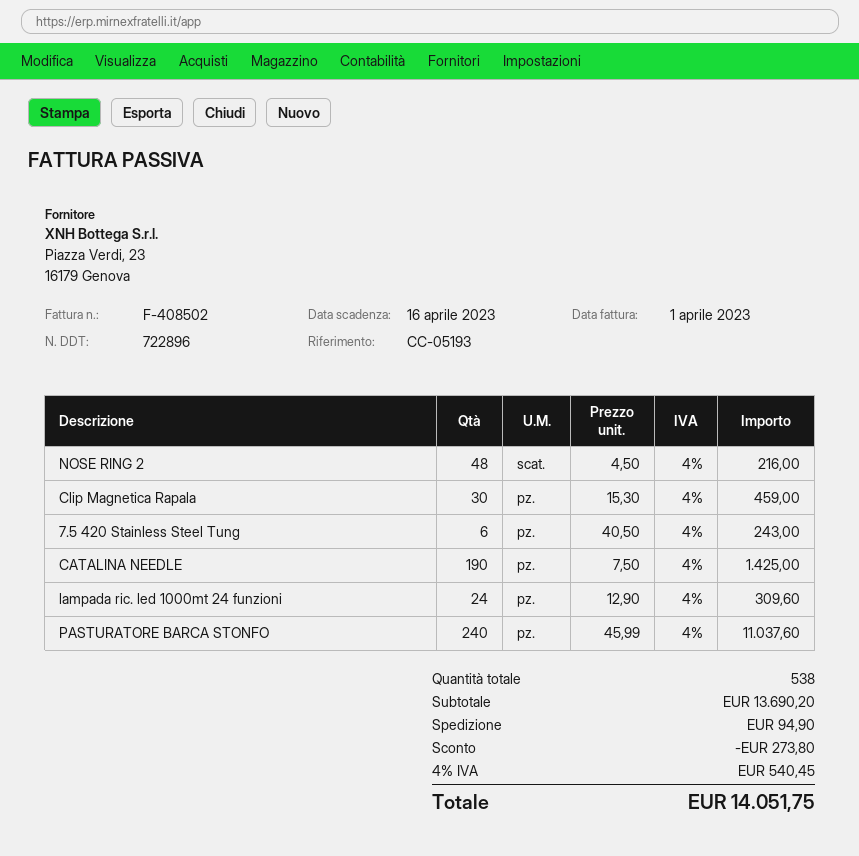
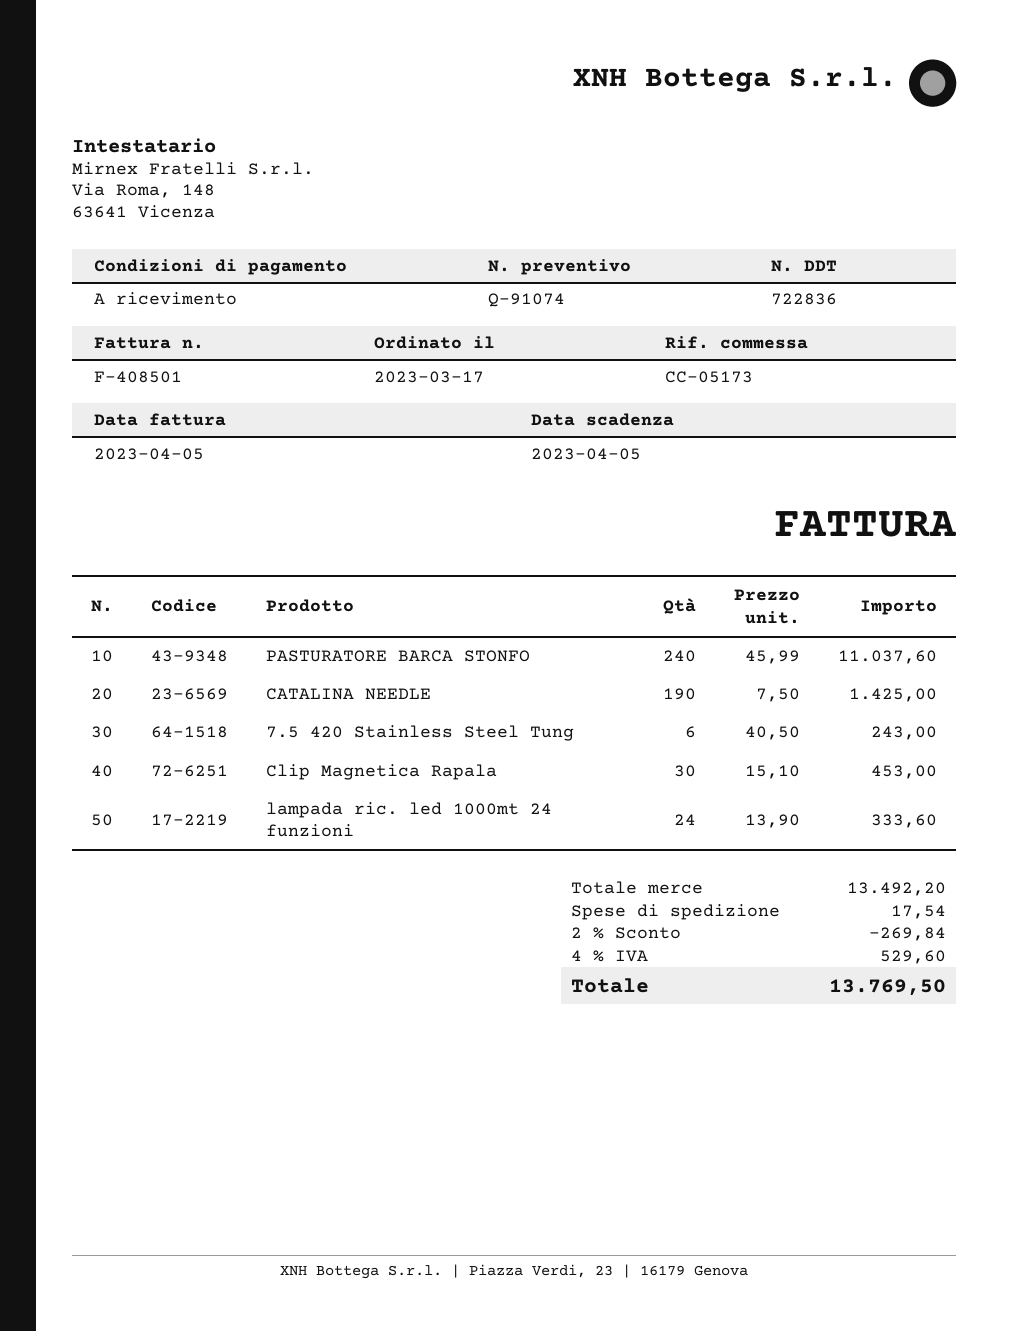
delivery note number: 722896 -> 722836
invoice number: F-408502 -> F-408501
invoice date: 2023-04-01 -> 2023-04-05
due date: 2023-04-16 -> 2023-04-05
reference: CC-05193 -> CC-05173
NOSE RING 2: 48 x 4.50 = 216.00 -> none
Clip Magnetica Rapala: 30 x 15.30 = 459.00 -> 30 x 15.10 = 453.00
lampada ric. led 1000mt 24 funzioni: 24 x 12.90 = 309.60 -> 24 x 13.90 = 333.60
subtotal: 13690.20 -> 13492.20
discount: 273.80 -> 269.84
shipping: 94.90 -> 17.54
tax: 4% = 540.45 -> 4% = 529.60
total: 14051.75 -> 13769.50

